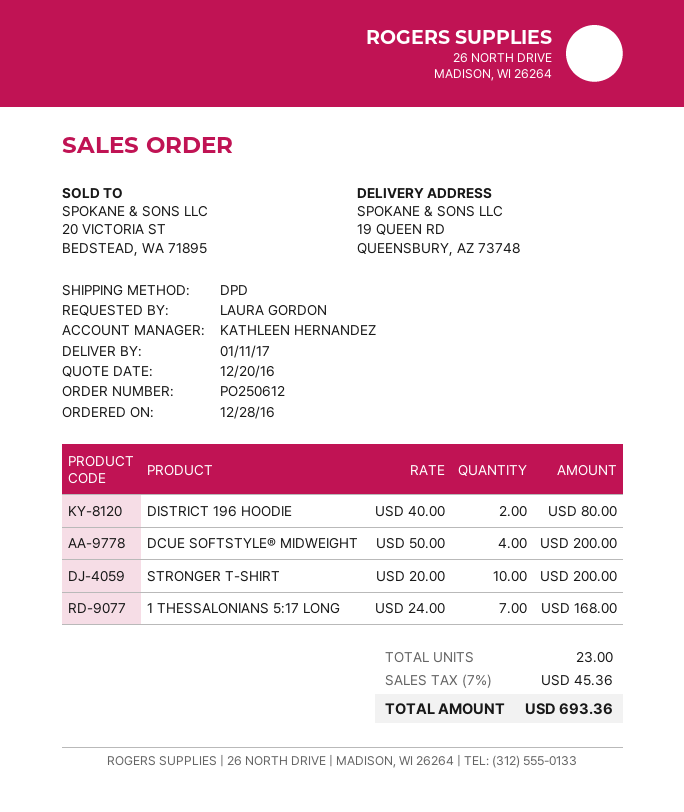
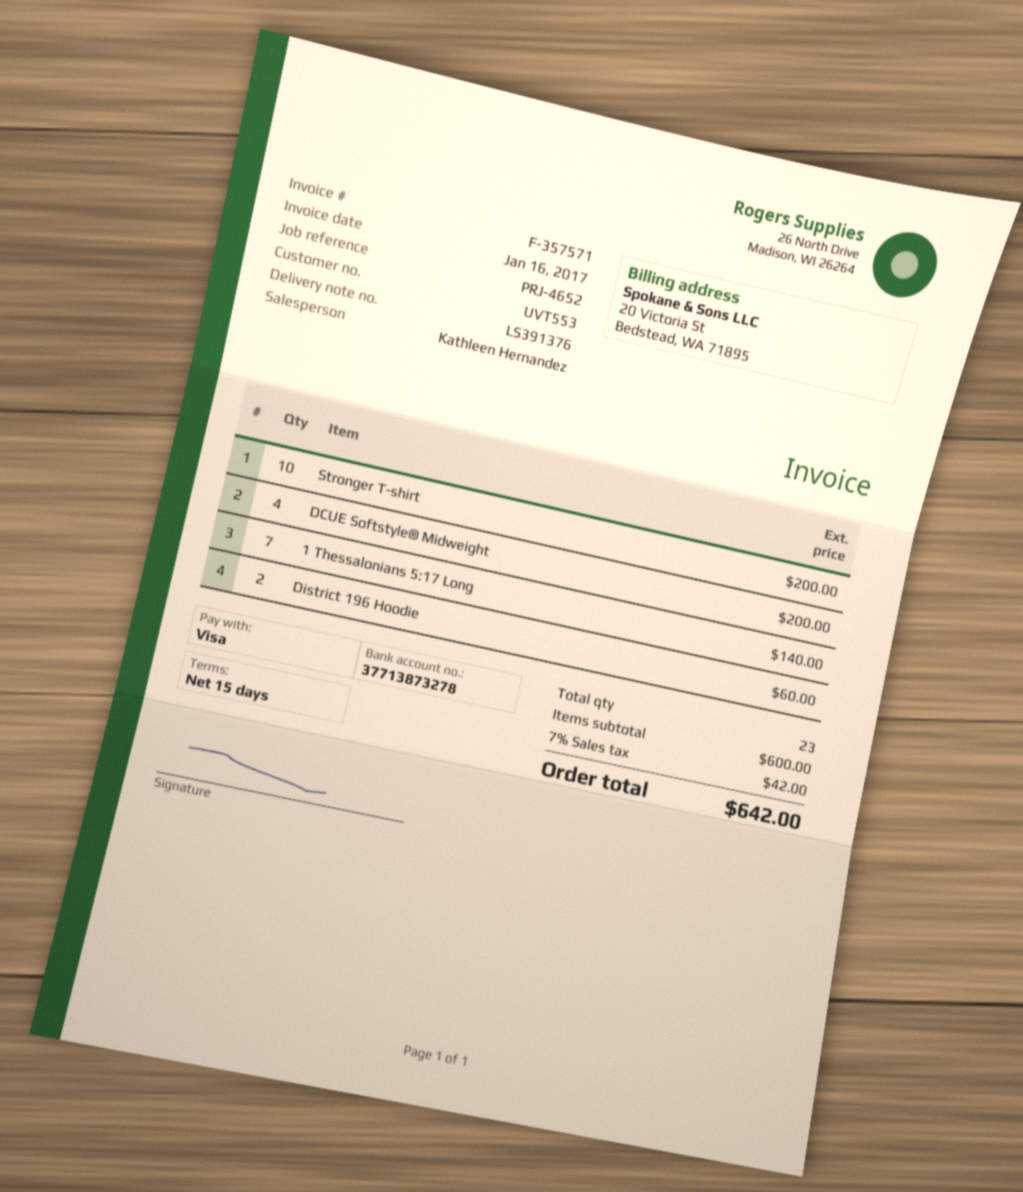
DISTRICT 196 HOODIE: 2 for 80.00 -> 2 for 60.00
1 THESSALONIANS 5:17 LONG: 7 for 168.00 -> 7 for 140.00
tax: 7% = 45.36 -> 7% = 42.00
total: 693.36 -> 642.00

